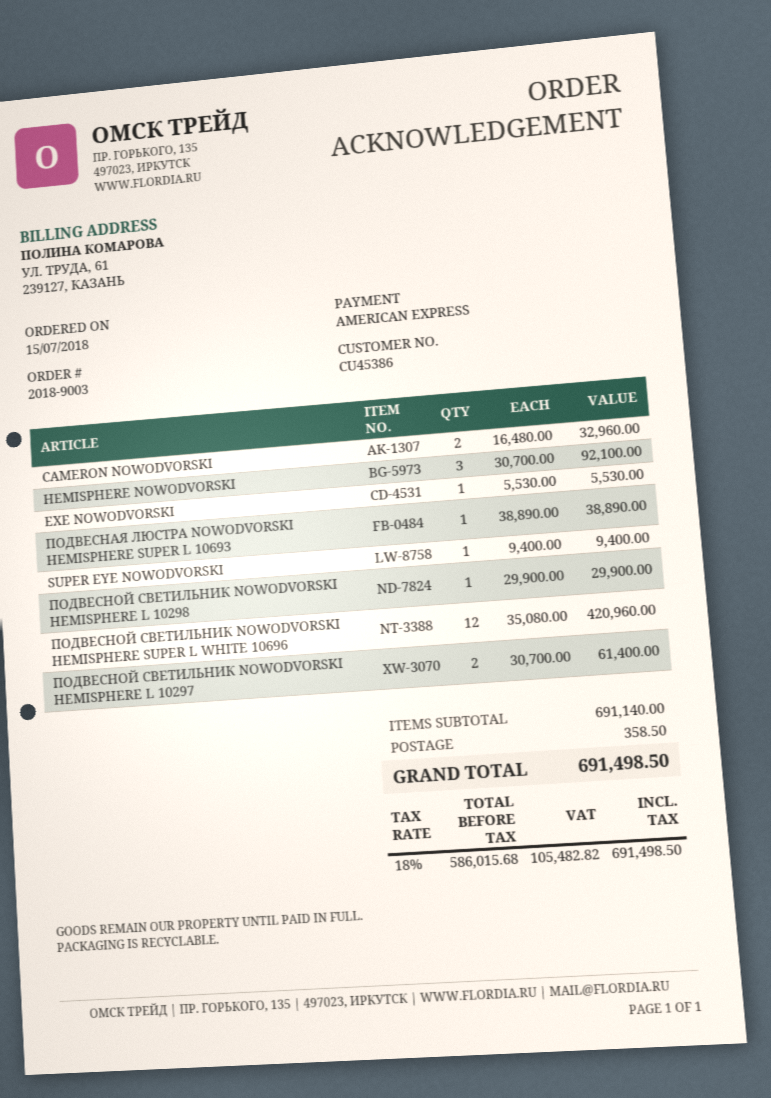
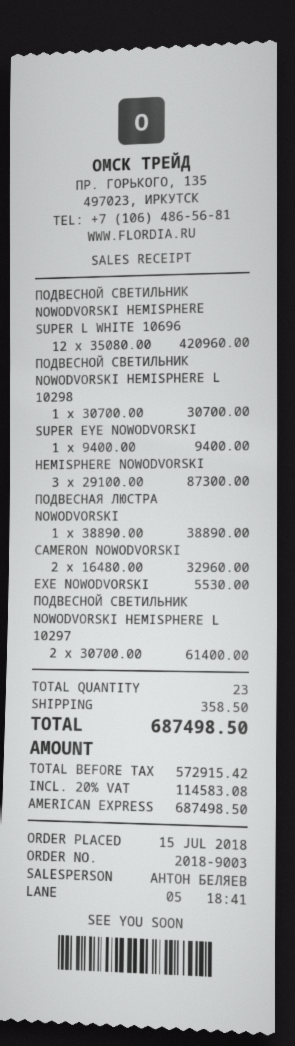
HEMISPHERE NOWODVORSKI: 3 x 30700.00 = 92100.00 -> 3 x 29100.00 = 87300.00
ПОДВЕСНОЙ СВЕТИЛЬНИК NOWODVORSKI HEMISPHERE L 10298: 1 x 29900.00 = 29900.00 -> 1 x 30700.00 = 30700.00
net: 586015.68 -> 572915.42
tax: 18% = 105482.82 -> 20% = 114583.08
total: 691498.50 -> 687498.50

